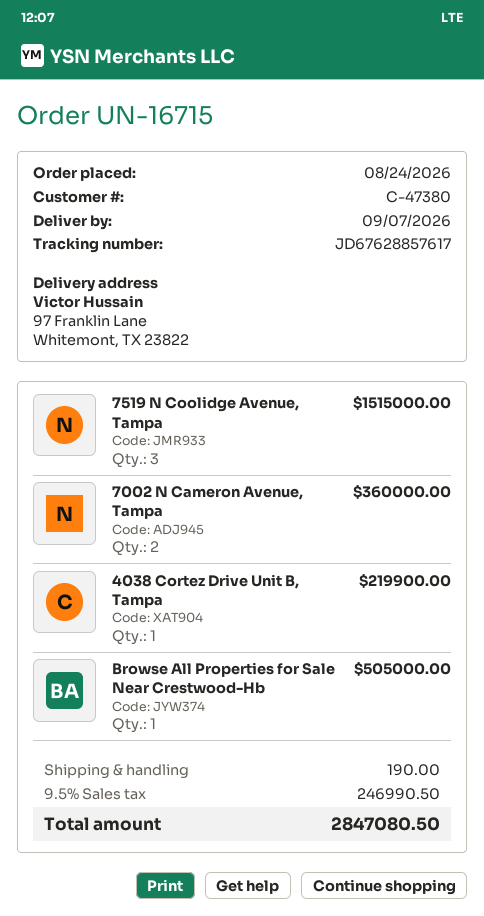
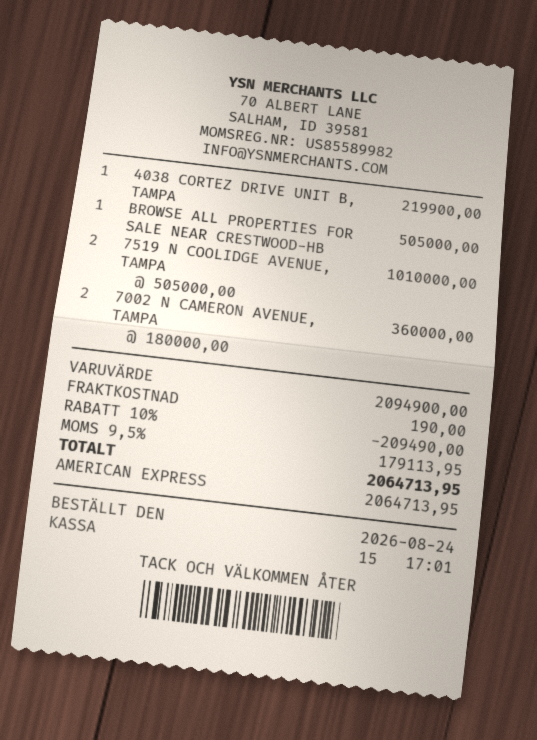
7519 N Coolidge Avenue, Tampa: 3 for 1515000.00 -> 2 for 1010000.00
discount: none -> 10% = 209490.00
tax: 9.5% = 246990.50 -> 9.5% = 179113.95
total: 2847080.50 -> 2064713.95

